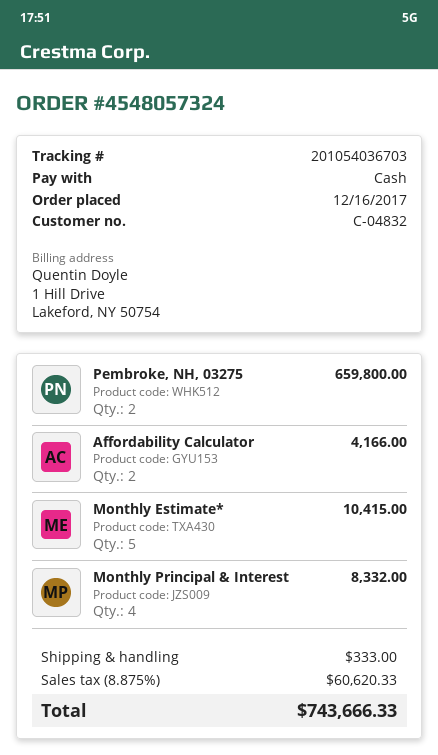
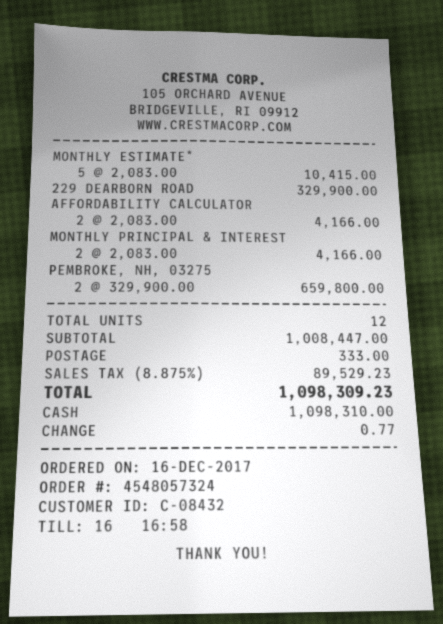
customer number: C-04832 -> C-08432
Monthly Principal & Interest: 4 for 8332.00 -> 2 for 4166.00
229 DEARBORN ROAD: none -> 1 for 329900.00
tax: 8.875% = 60620.33 -> 8.875% = 89529.23
total: 743666.33 -> 1098309.23

